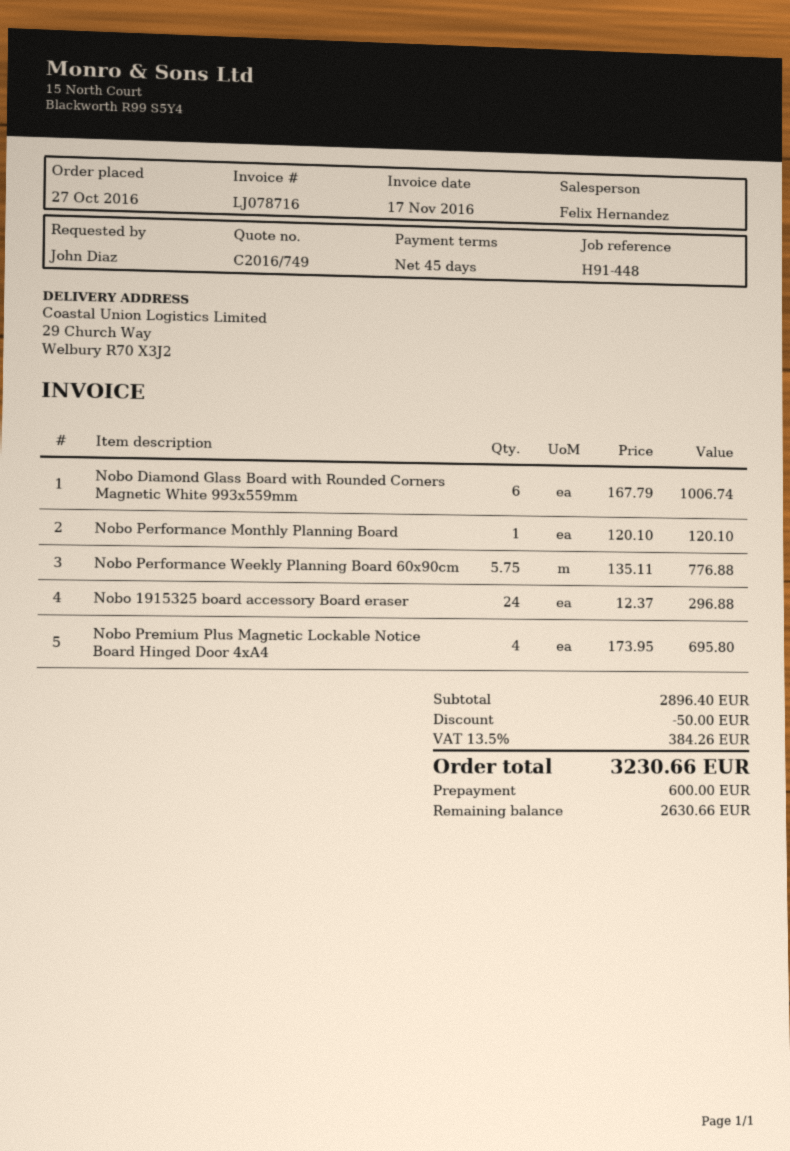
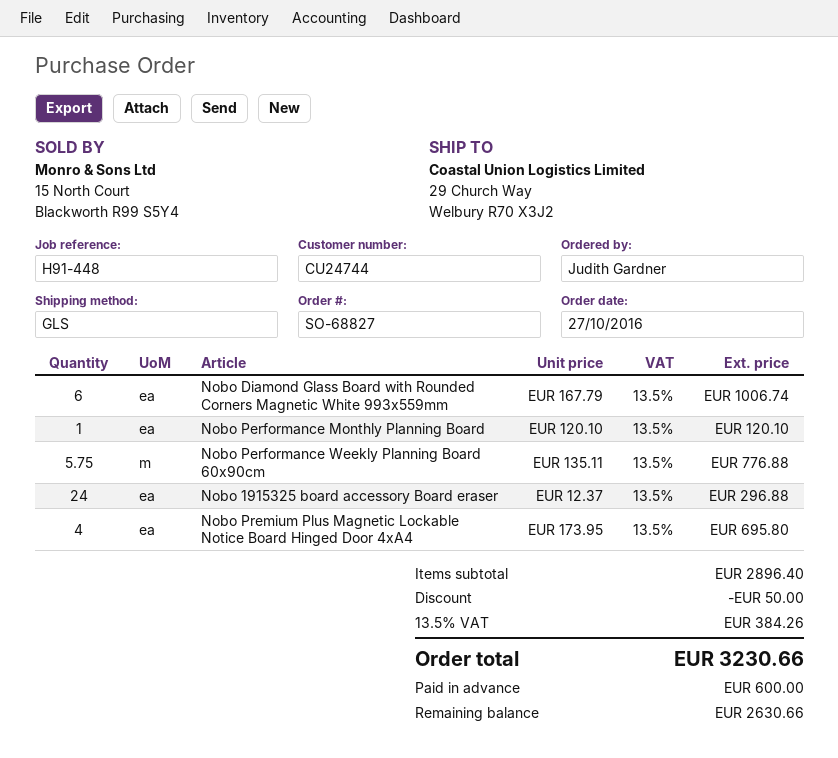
ordered by: John Diaz -> Judith Gardner

